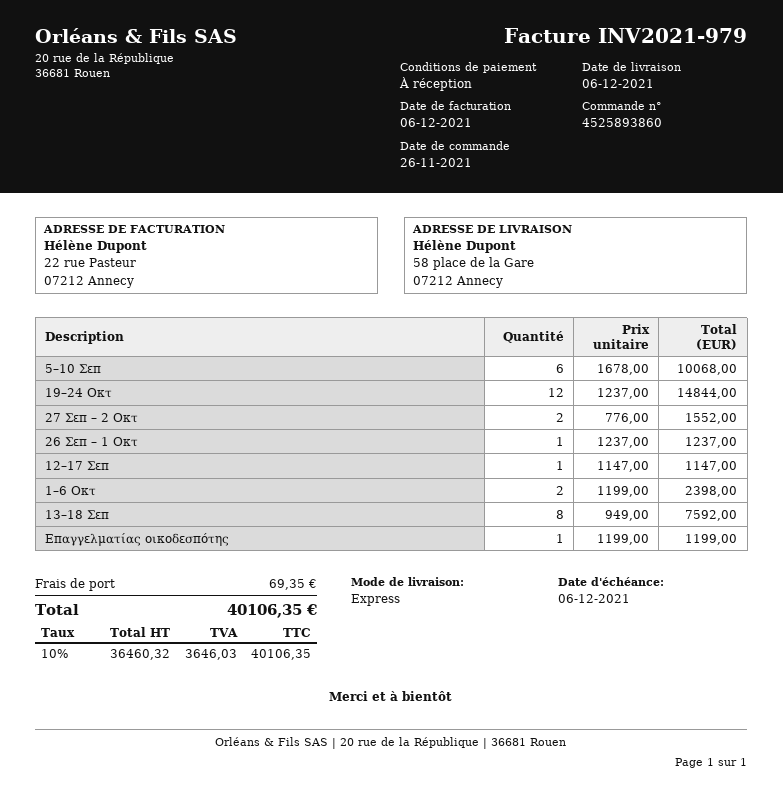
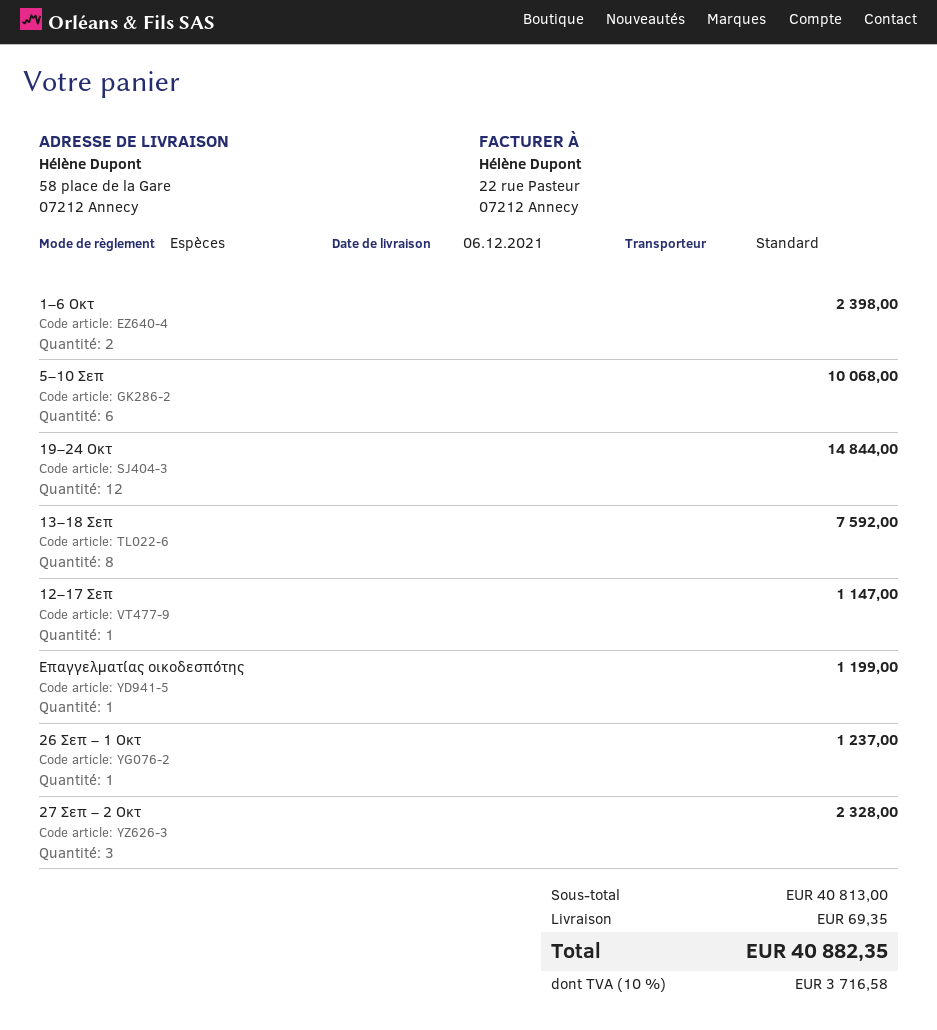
shipping method: express -> standard
27 Σεπ – 2 Οκτ: 2 for 1552.00 -> 3 for 2328.00
tax: 10% = 3646.03 -> 10% = 3716.58
total: 40106.35 -> 40882.35

